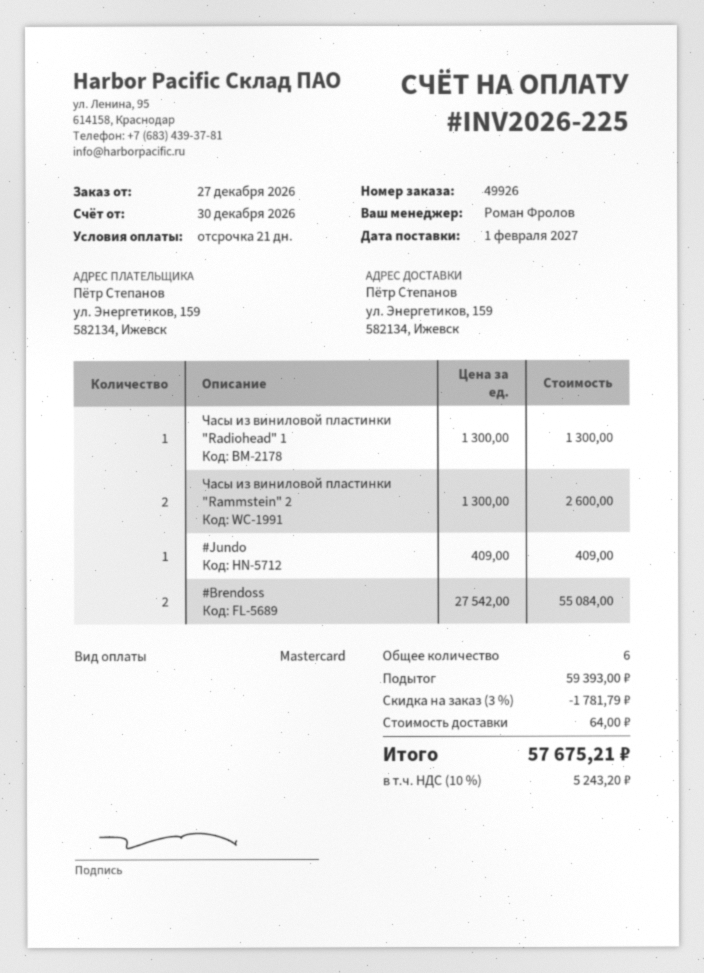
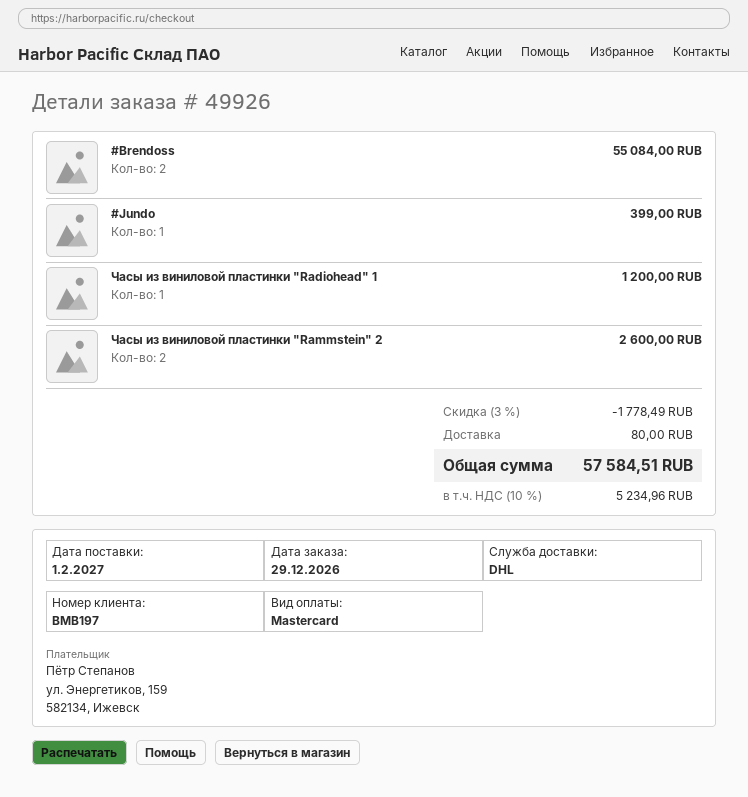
order date: 2026-12-27 -> 2026-12-29
Часы из виниловой пластинки "Radiohead" 1: 1 for 1300.00 -> 1 for 1200.00
#Jundo: 1 for 409.00 -> 1 for 399.00
discount: 3% = 1781.79 -> 3% = 1778.49
shipping: 64.00 -> 80.00
tax: 10% = 5243.20 -> 10% = 5234.96
total: 57675.21 -> 57584.51

